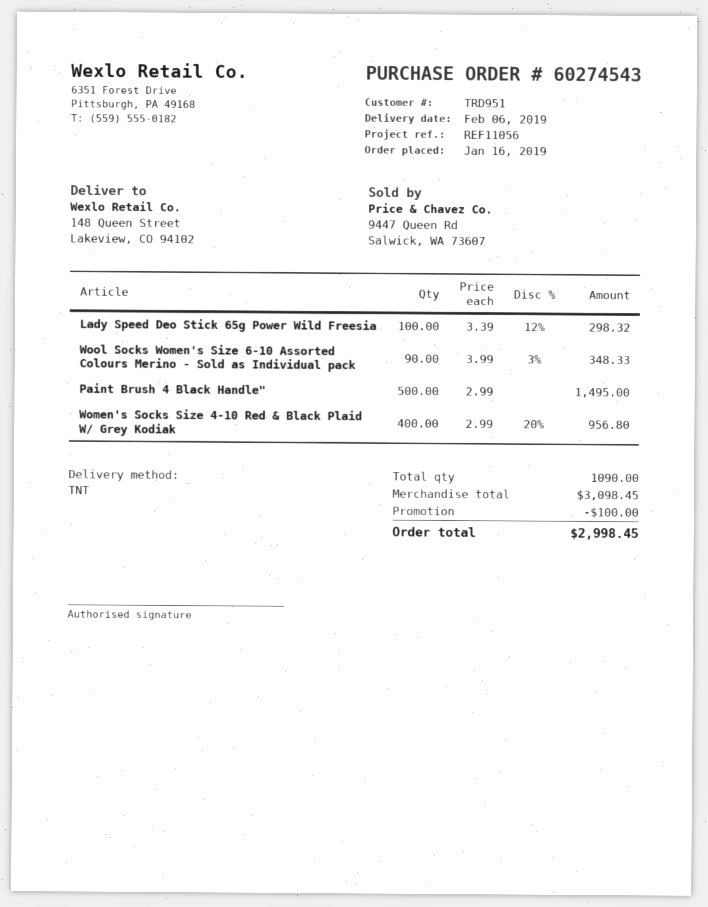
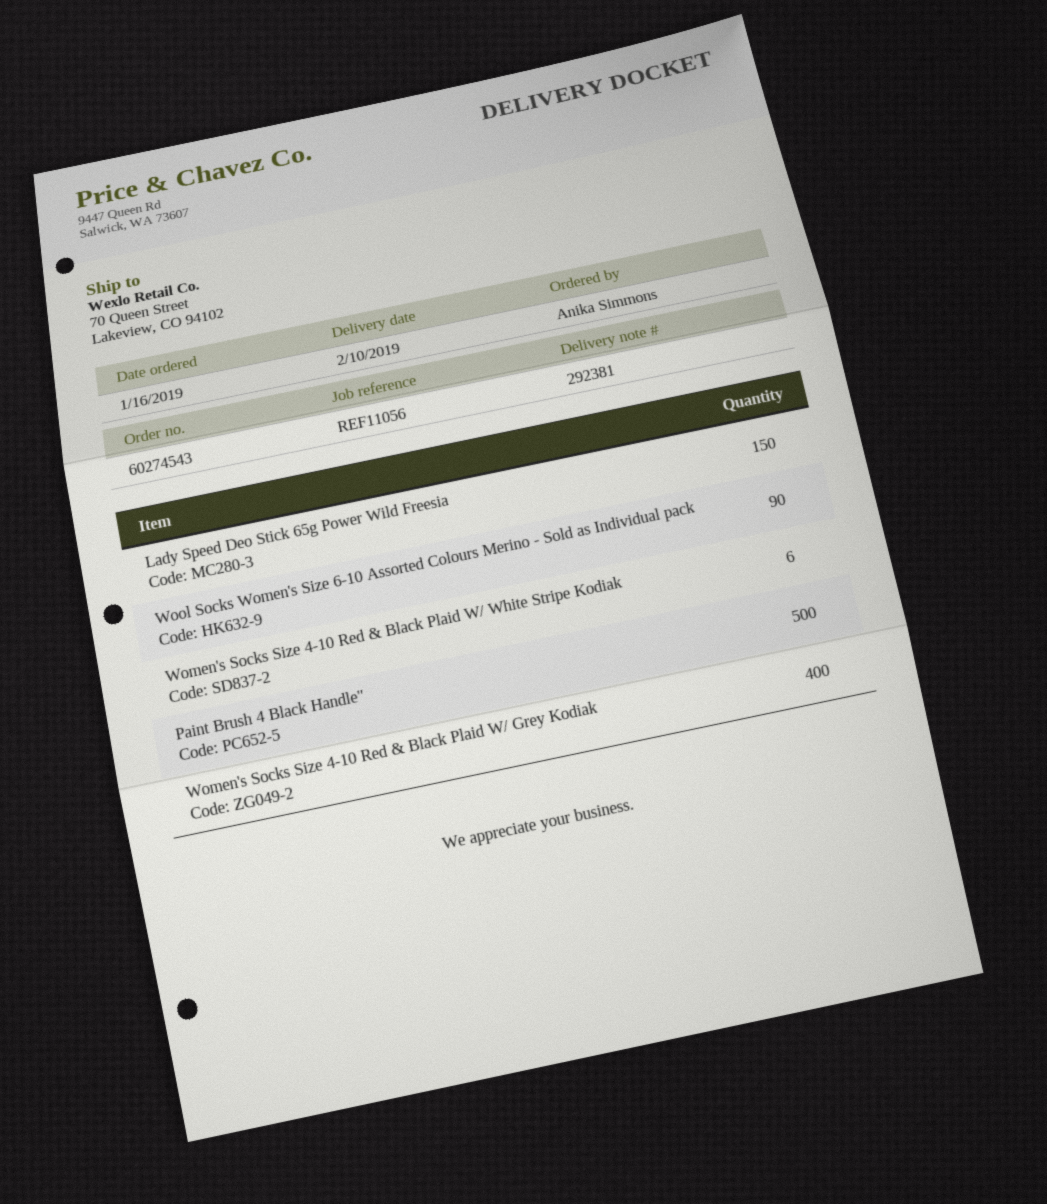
delivery date: 2019-02-06 -> 2019-02-10
ship to: 148 Queen Street, Lakeview, CO 94102 -> 70 Queen Street, Lakeview, CO 94102
Lady Speed Deo Stick 65g Power Wild Freesia: 100 -> 150
Women's Socks Size 4-10 Red & Black Plaid W/ White Stripe Kodiak: none -> 6

